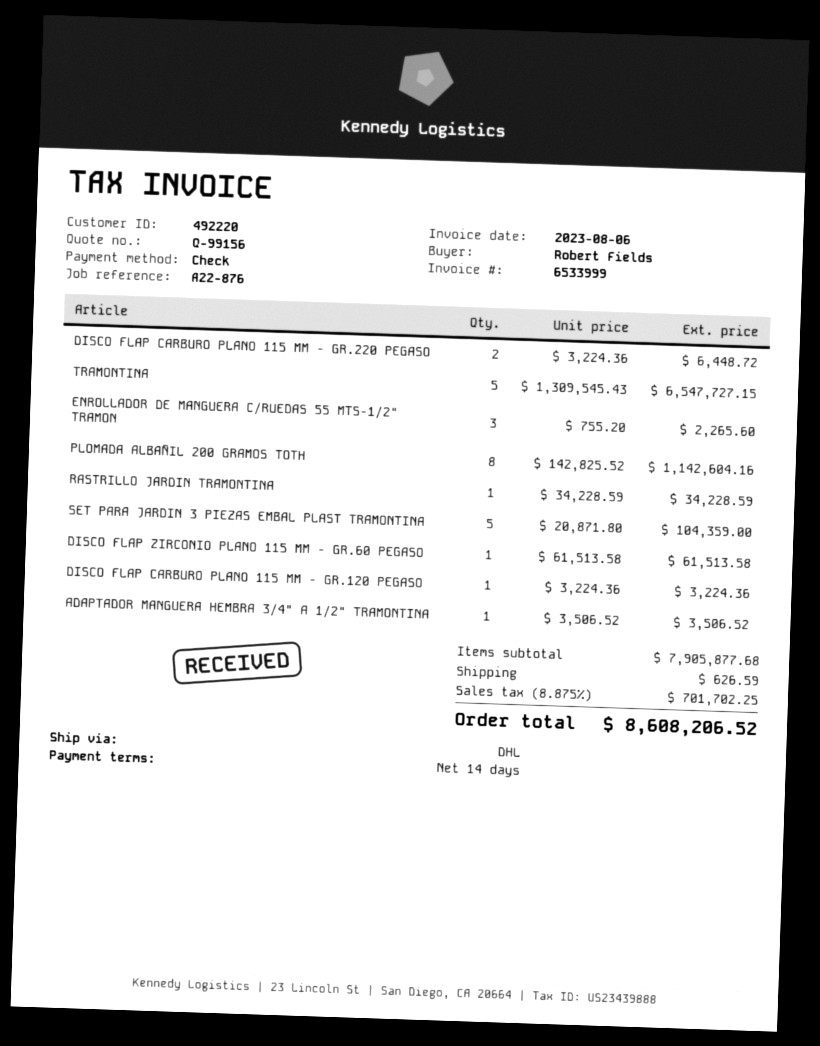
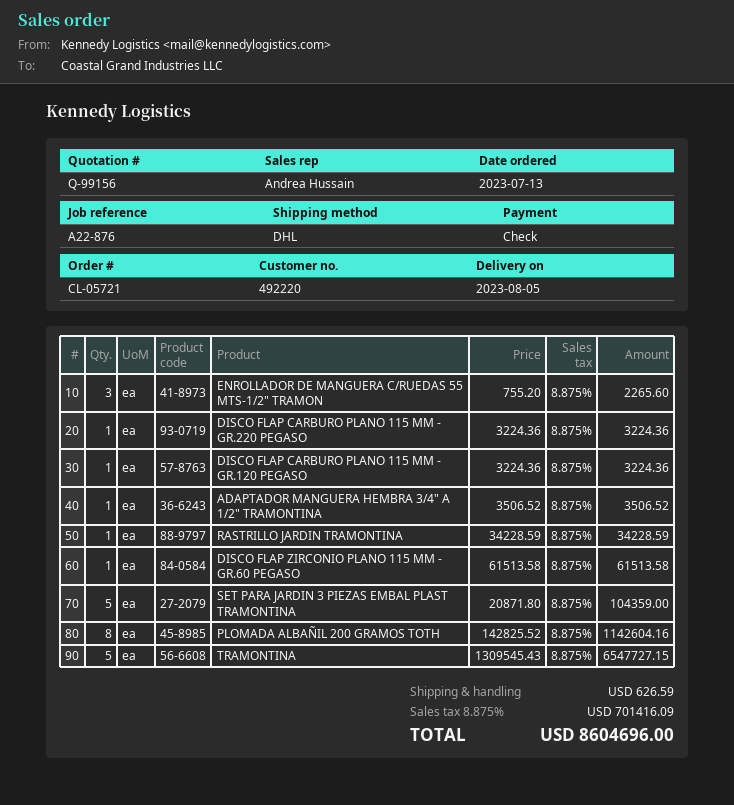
DISCO FLAP CARBURO PLANO 115 MM - GR.220 PEGASO: 2 x 3224.36 = 6448.72 -> 1 x 3224.36 = 3224.36
tax: 8.875% = 701702.25 -> 8.875% = 701416.09
total: 8608206.52 -> 8604696.00

